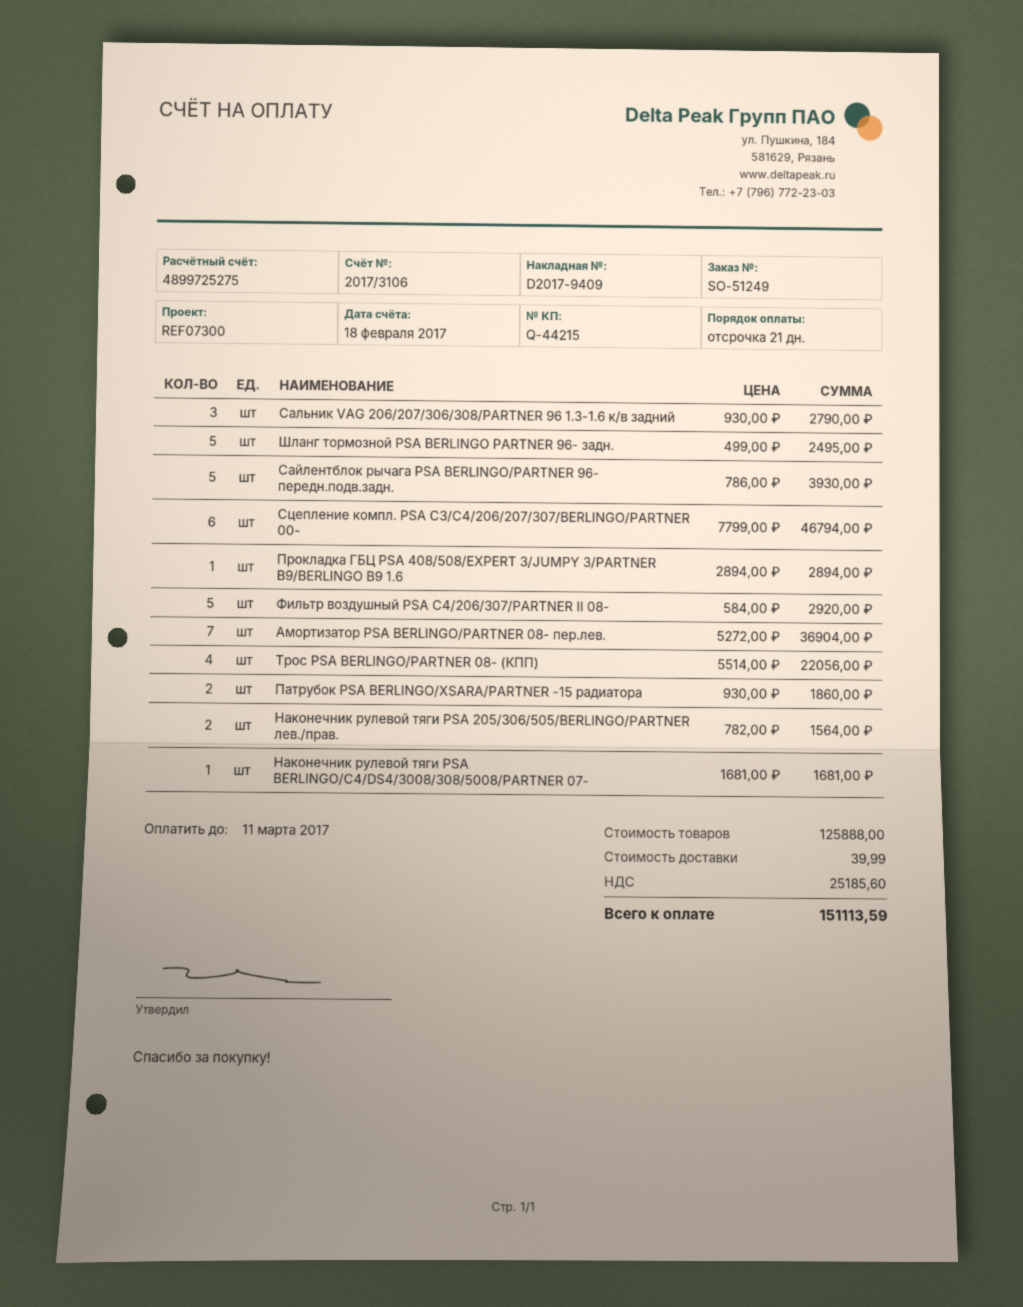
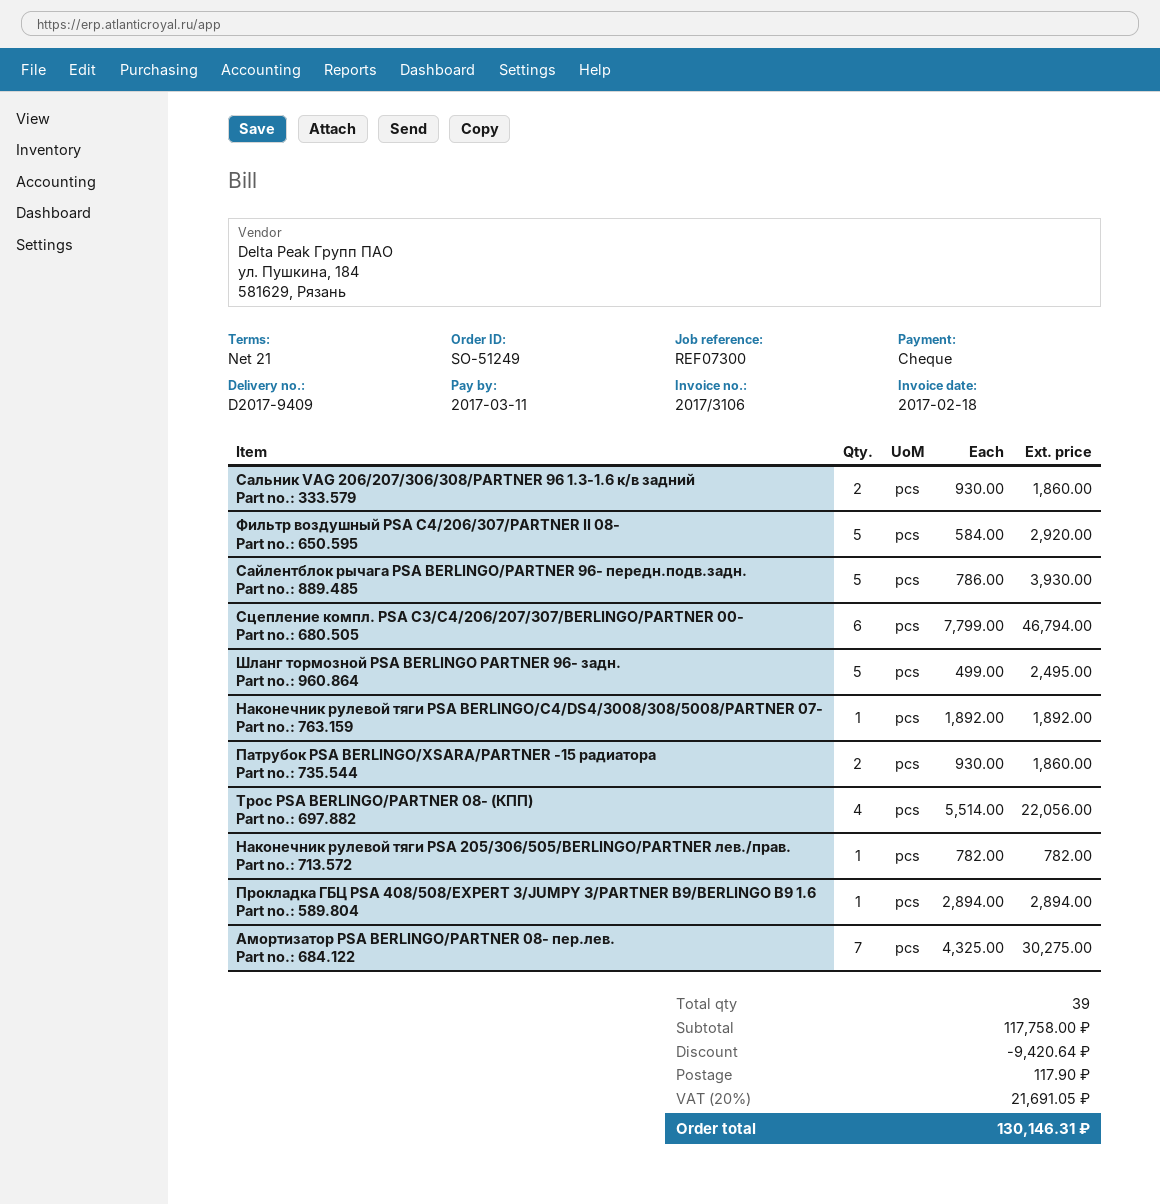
Сальник VAG 206/207/306/308/PARTNER 96 1.3-1.6 к/в задний: 3 x 930.00 = 2790.00 -> 2 x 930.00 = 1860.00
Амортизатор PSA BERLINGO/PARTNER 08- пер.лев.: 7 x 5272.00 = 36904.00 -> 7 x 4325.00 = 30275.00
Наконечник рулевой тяги PSA 205/306/505/BERLINGO/PARTNER лев./прав.: 2 x 782.00 = 1564.00 -> 1 x 782.00 = 782.00
Наконечник рулевой тяги PSA BERLINGO/C4/DS4/3008/308/5008/PARTNER 07-: 1 x 1681.00 = 1681.00 -> 1 x 1892.00 = 1892.00
subtotal: 125888.00 -> 117758.00
discount: none -> 9420.64
shipping: 39.99 -> 117.90
tax: 25185.60 -> 21691.05
total: 151113.59 -> 130146.31

